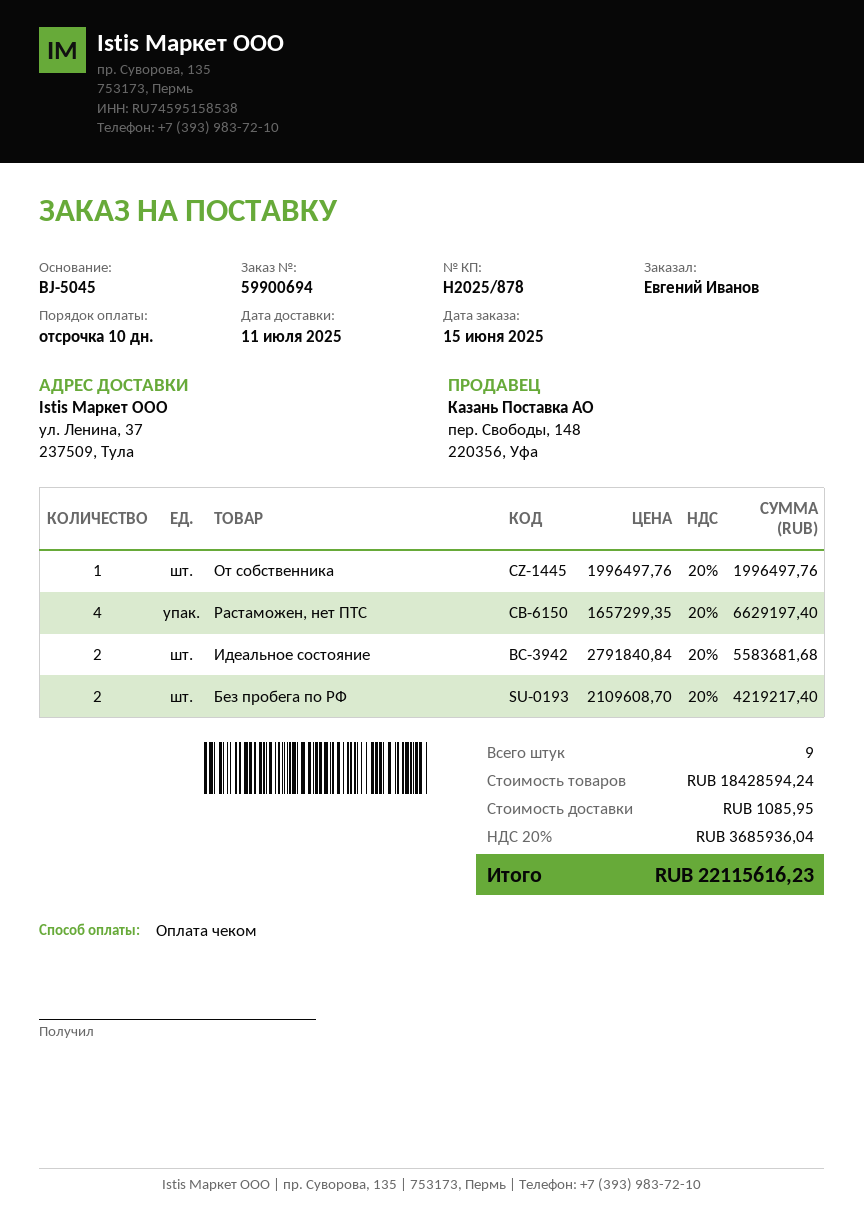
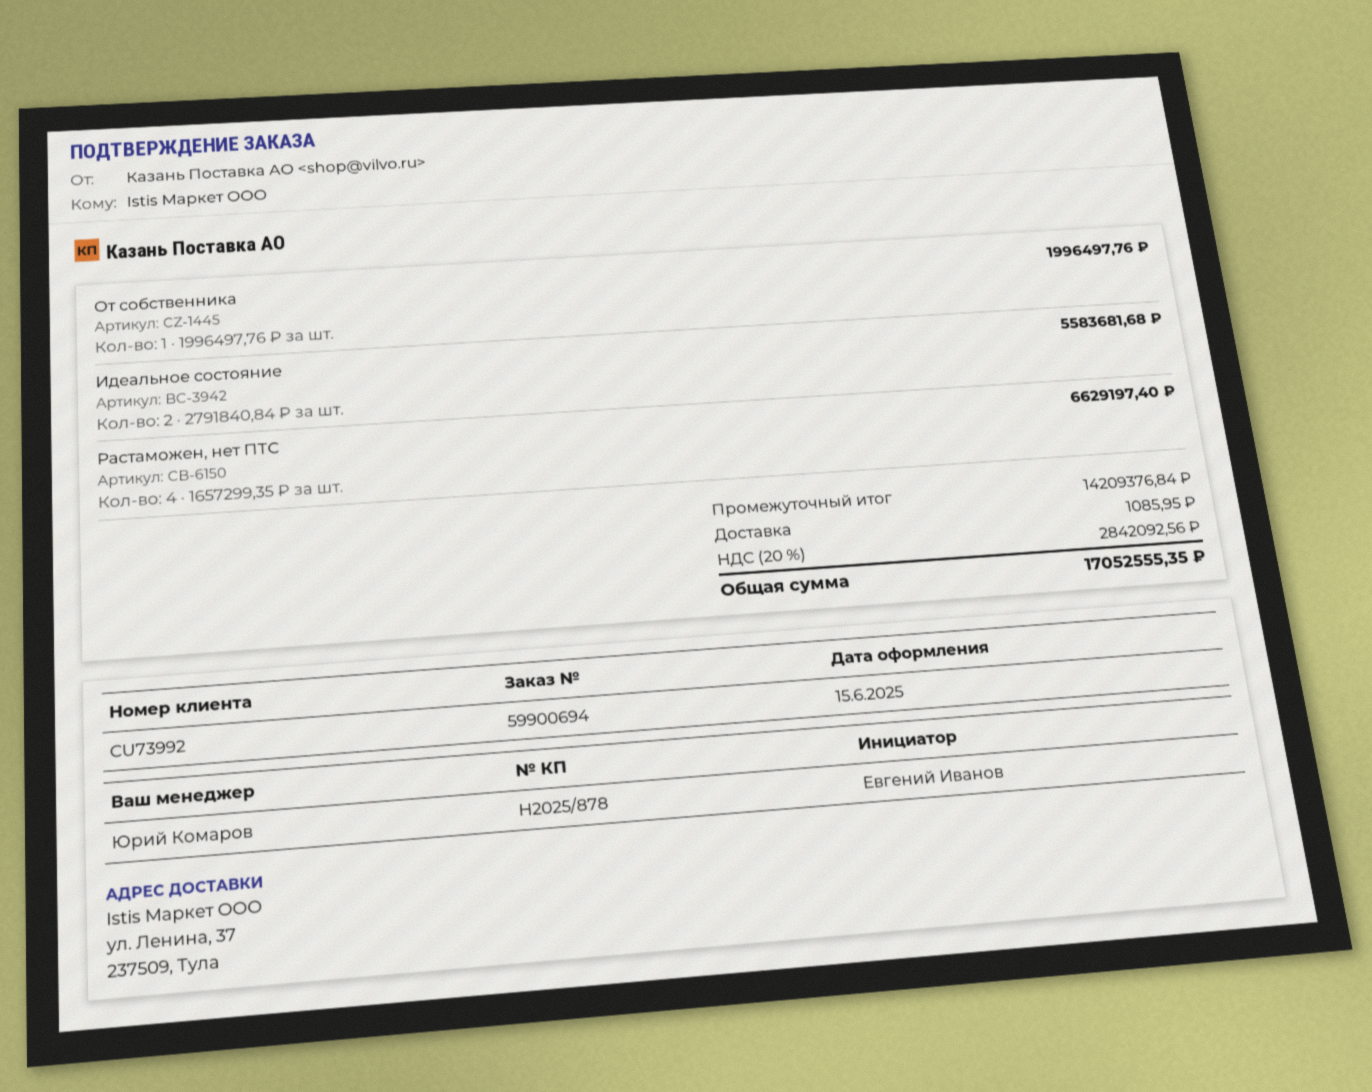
Без пробега по РФ: 2 x 2109608.70 = 4219217.40 -> none
subtotal: 18428594.24 -> 14209376.84
tax: 20% = 3685936.04 -> 20% = 2842092.56
total: 22115616.23 -> 17052555.35

